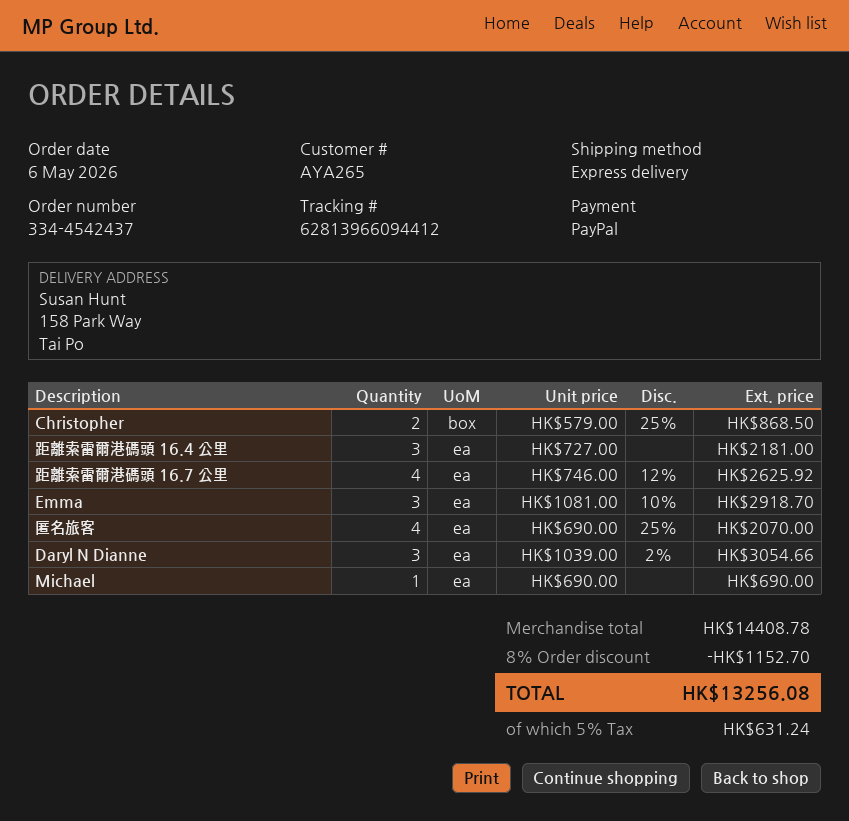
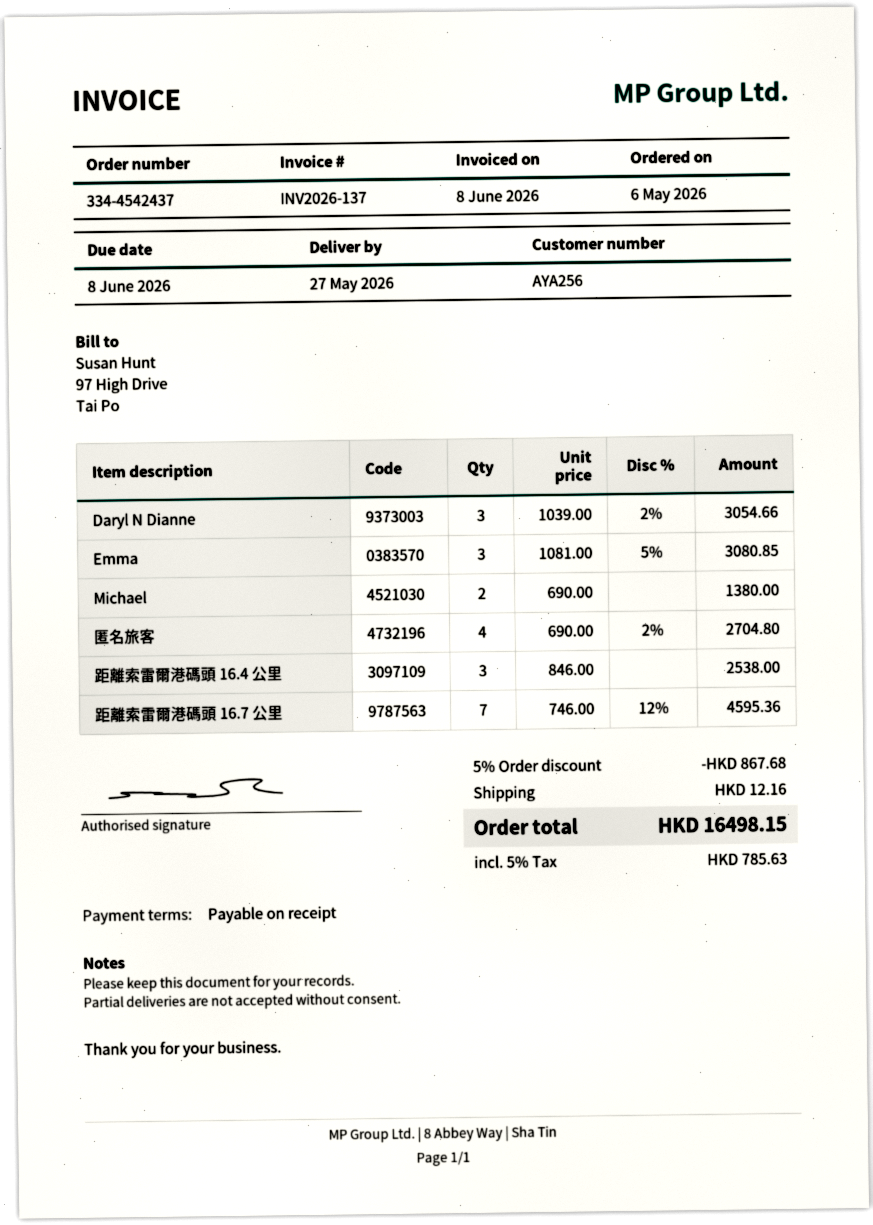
customer number: AYA265 -> AYA256
Christopher: 2 x 579.00 - 25% = 868.50 -> none
距離索雷爾港碼頭 16.4 公里: 3 x 727.00 = 2181.00 -> 3 x 846.00 = 2538.00
距離索雷爾港碼頭 16.7 公里: 4 x 746.00 - 12% = 2625.92 -> 7 x 746.00 - 12% = 4595.36
Emma: 3 x 1081.00 - 10% = 2918.70 -> 3 x 1081.00 - 5% = 3080.85
匿名旅客: 4 x 690.00 - 25% = 2070.00 -> 4 x 690.00 - 2% = 2704.80
Michael: 1 x 690.00 = 690.00 -> 2 x 690.00 = 1380.00
discount: 8% = 1152.70 -> 5% = 867.68
shipping: none -> 12.16
tax: 5% = 631.24 -> 5% = 785.63
total: 13256.08 -> 16498.15

